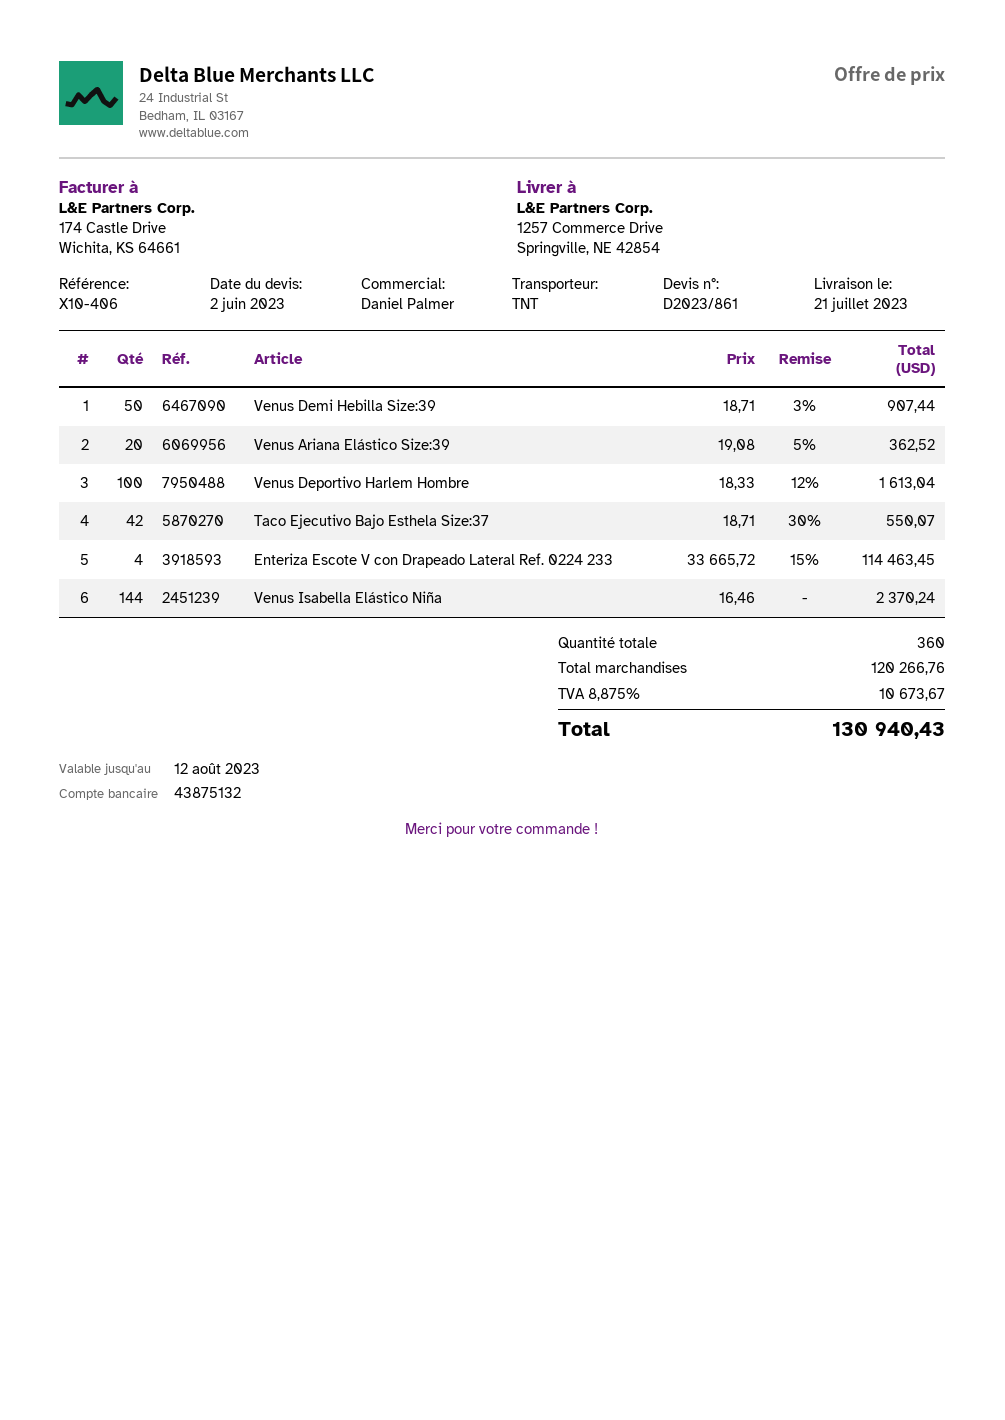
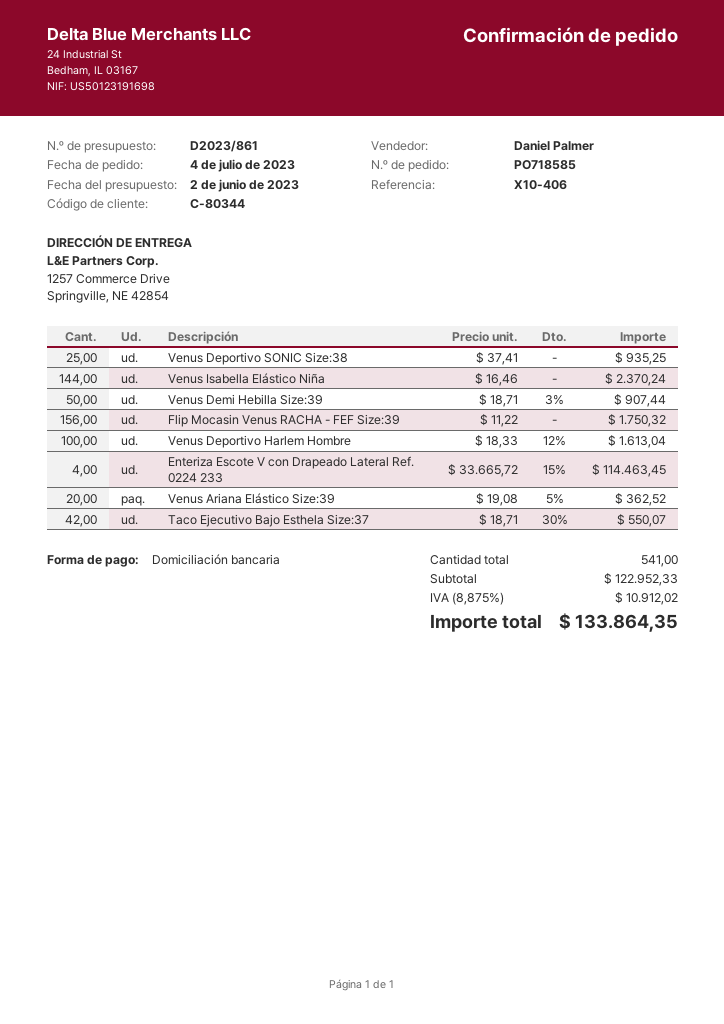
Venus Deportivo SONIC Size:38: none -> 25 x 37.41 = 935.25
Flip Mocasin Venus RACHA - FEF Size:39: none -> 156 x 11.22 = 1750.32
total quantity: 360 -> 541
subtotal: 120266.76 -> 122952.33
tax: 8.875% = 10673.67 -> 8.875% = 10912.02
total: 130940.43 -> 133864.35

